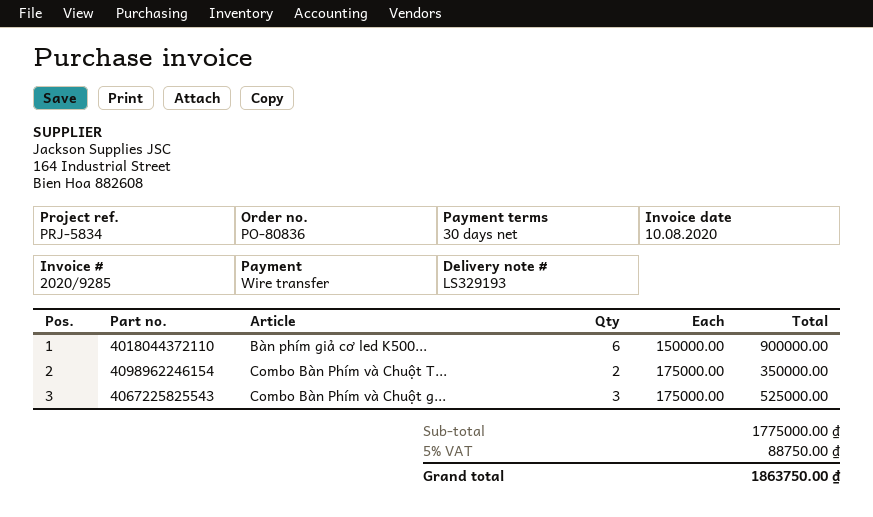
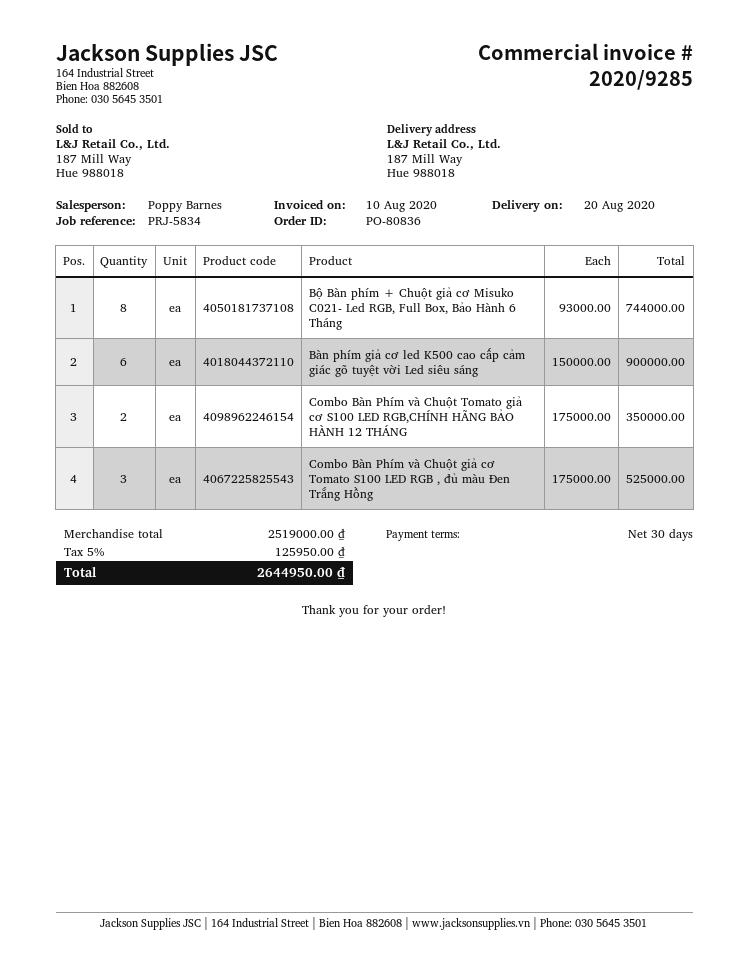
Bộ Bàn phím + Chuột giả cơ Misuko C021- Led RGB, Full Box, Bảo Hành 6 Tháng: none -> 8 x 93000.00 = 744000.00
subtotal: 1775000.00 -> 2519000.00
tax: 5% = 88750.00 -> 5% = 125950.00
total: 1863750.00 -> 2644950.00

